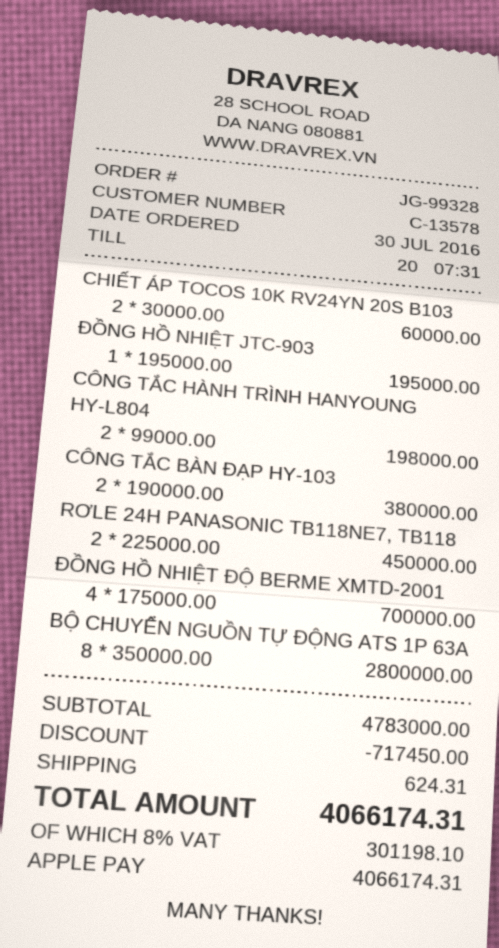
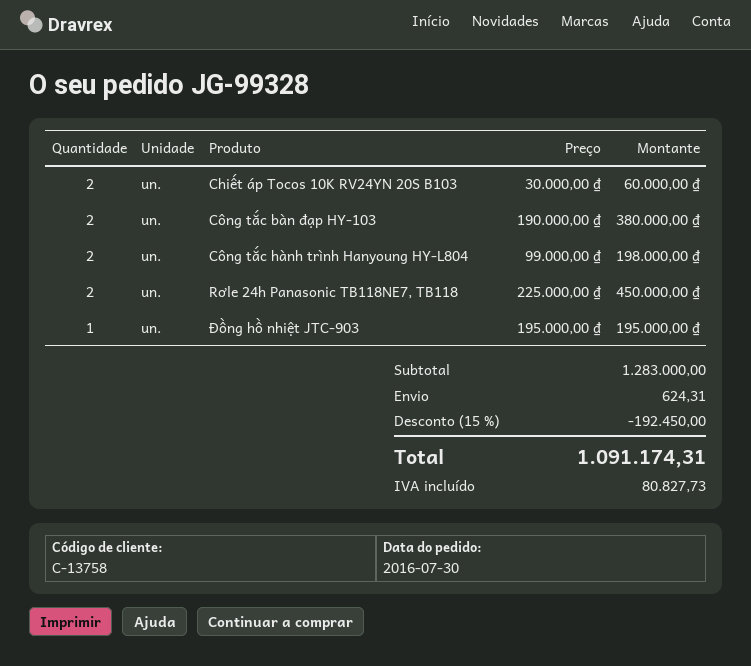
customer number: C-13578 -> C-13758
ĐỒNG HỒ NHIỆT ĐỘ BERME XMTD-2001: 4 x 175000.00 = 700000.00 -> none
BỘ CHUYỂN NGUỒN TỰ ĐỘNG ATS 1P 63A: 8 x 350000.00 = 2800000.00 -> none
subtotal: 4783000.00 -> 1283000.00
discount: 717450.00 -> 192450.00
tax: 301198.10 -> 80827.73
total: 4066174.31 -> 1091174.31

